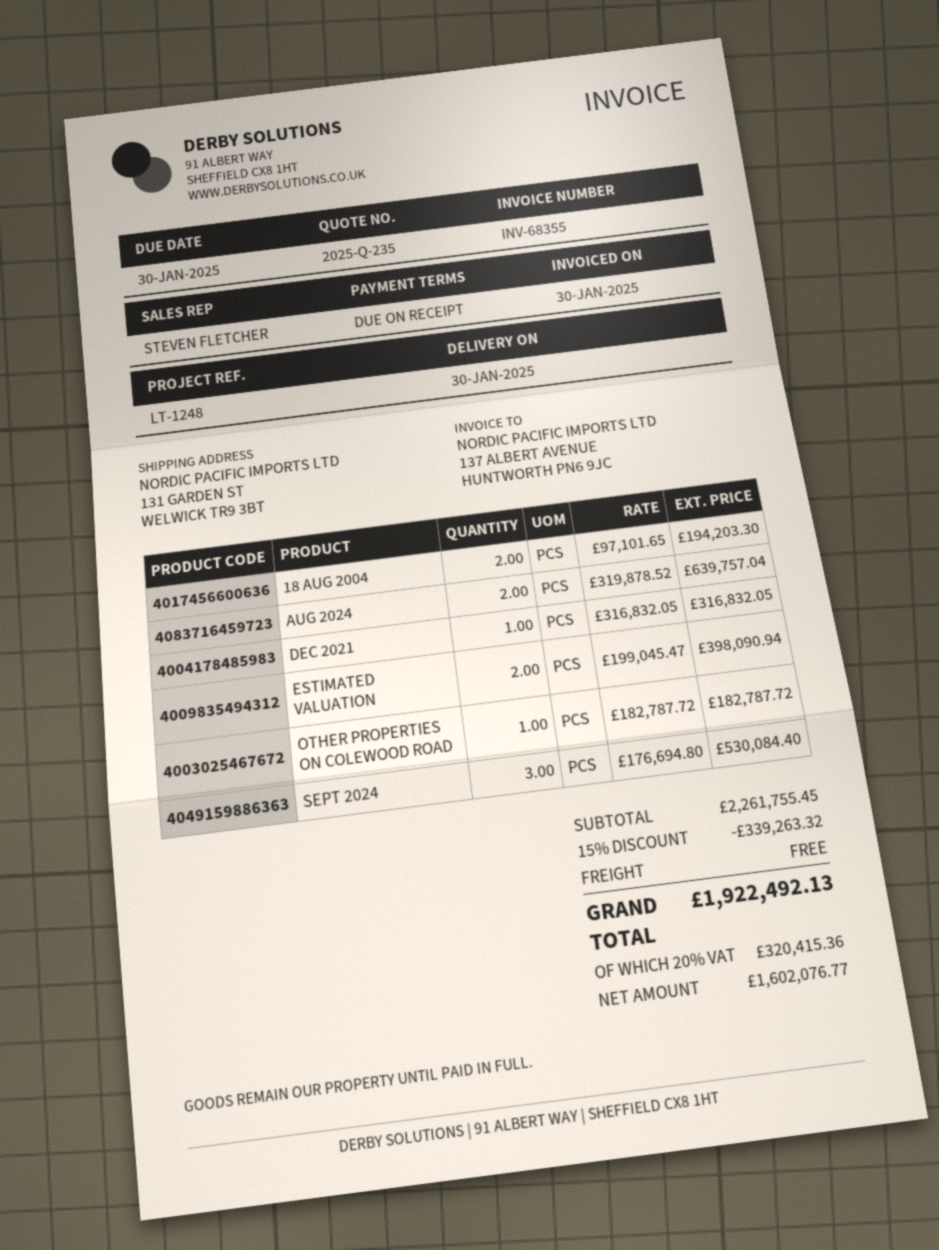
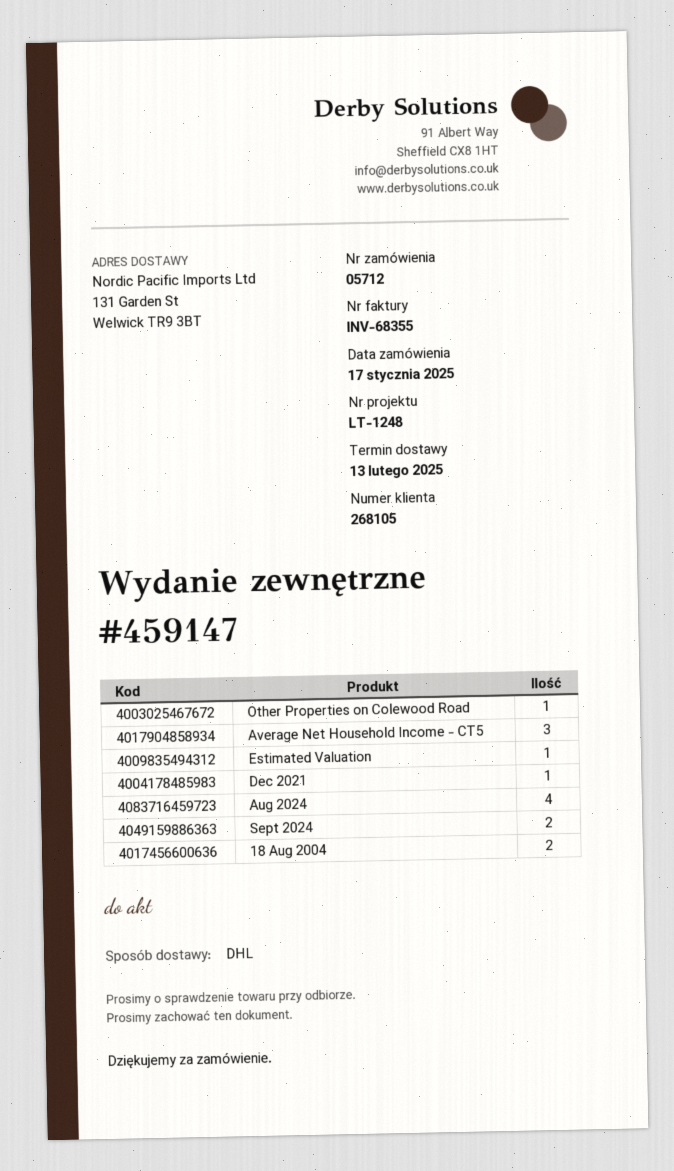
delivery date: 2025-01-30 -> 2025-02-13
AUG 2024: 2 -> 4
ESTIMATED VALUATION: 2 -> 1
SEPT 2024: 3 -> 2
Average Net Household Income - CT5: none -> 3

